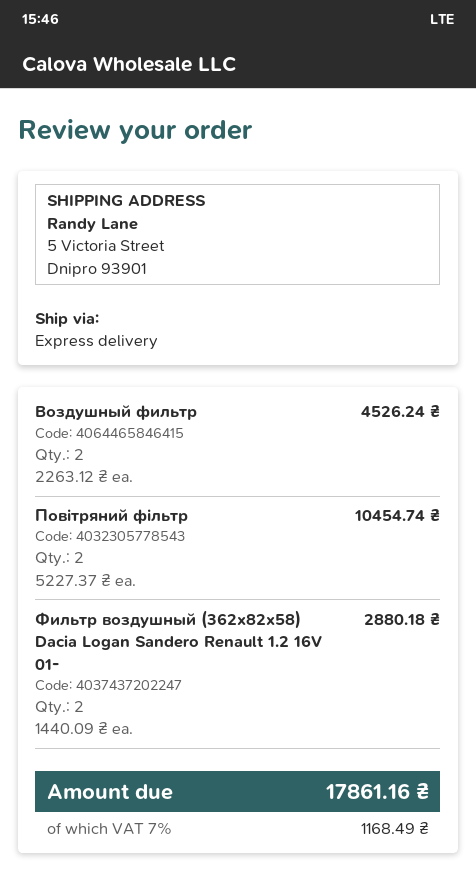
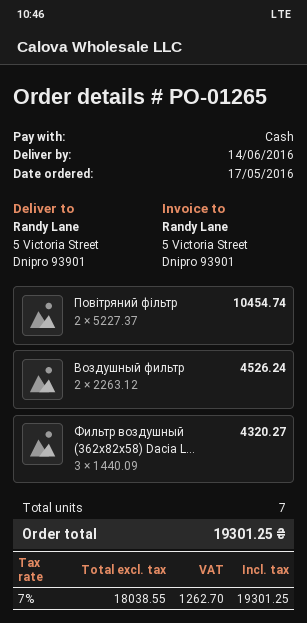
Фильтр воздушный (362x82x58) Dacia Logan Sandero Renault 1.2 16V 01-: 2 x 1440.09 = 2880.18 -> 3 x 1440.09 = 4320.27
tax: 7% = 1168.49 -> 7% = 1262.70
total: 17861.16 -> 19301.25

